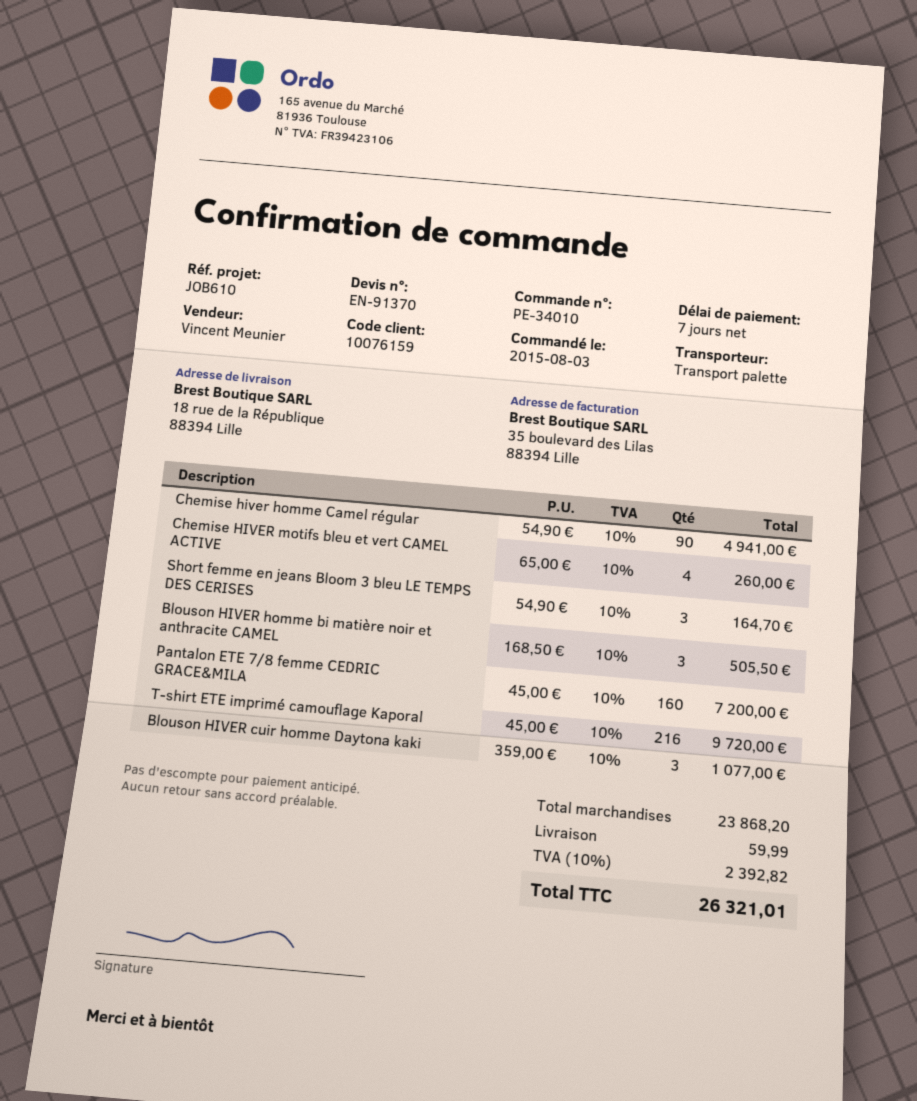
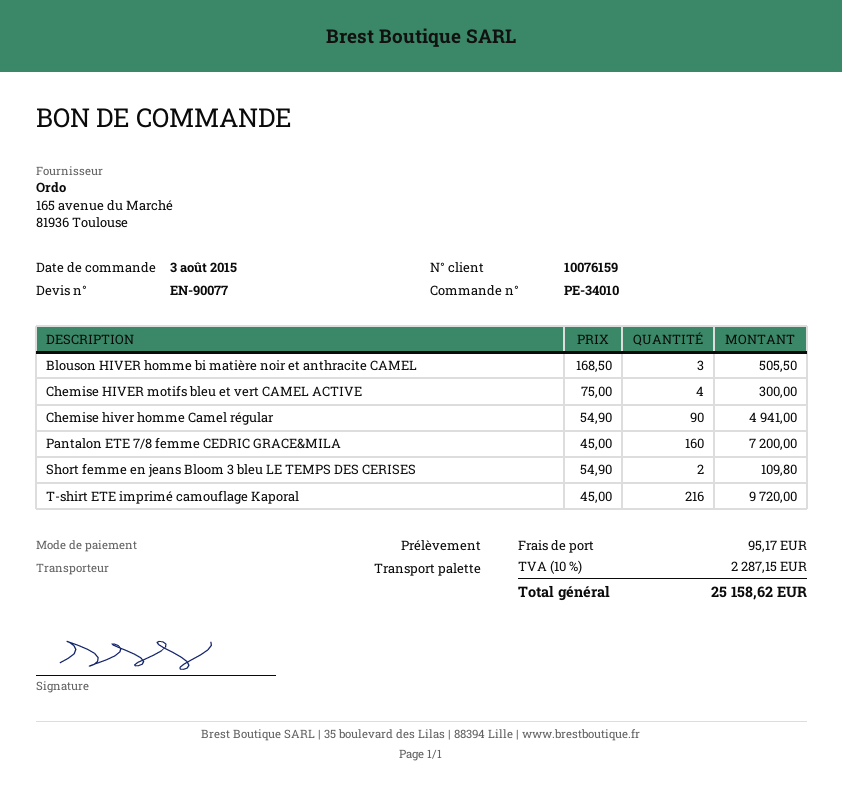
quote number: EN-91370 -> EN-90077
Chemise HIVER motifs bleu et vert CAMEL ACTIVE: 4 x 65.00 = 260.00 -> 4 x 75.00 = 300.00
Short femme en jeans Bloom 3 bleu LE TEMPS DES CERISES: 3 x 54.90 = 164.70 -> 2 x 54.90 = 109.80
Blouson HIVER cuir homme Daytona kaki: 3 x 359.00 = 1077.00 -> none
shipping: 59.99 -> 95.17
tax: 10% = 2392.82 -> 10% = 2287.15
total: 26321.01 -> 25158.62

